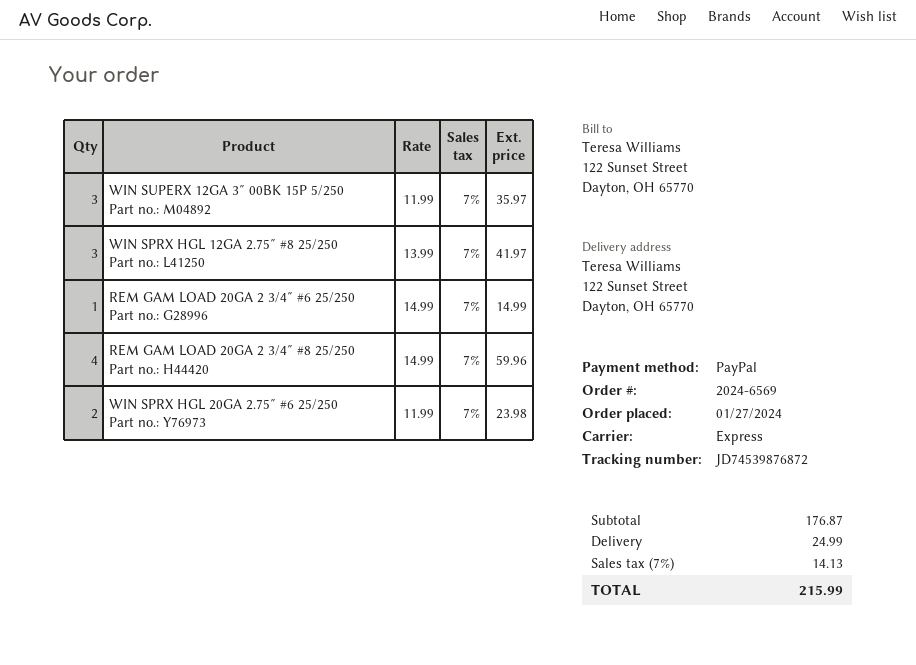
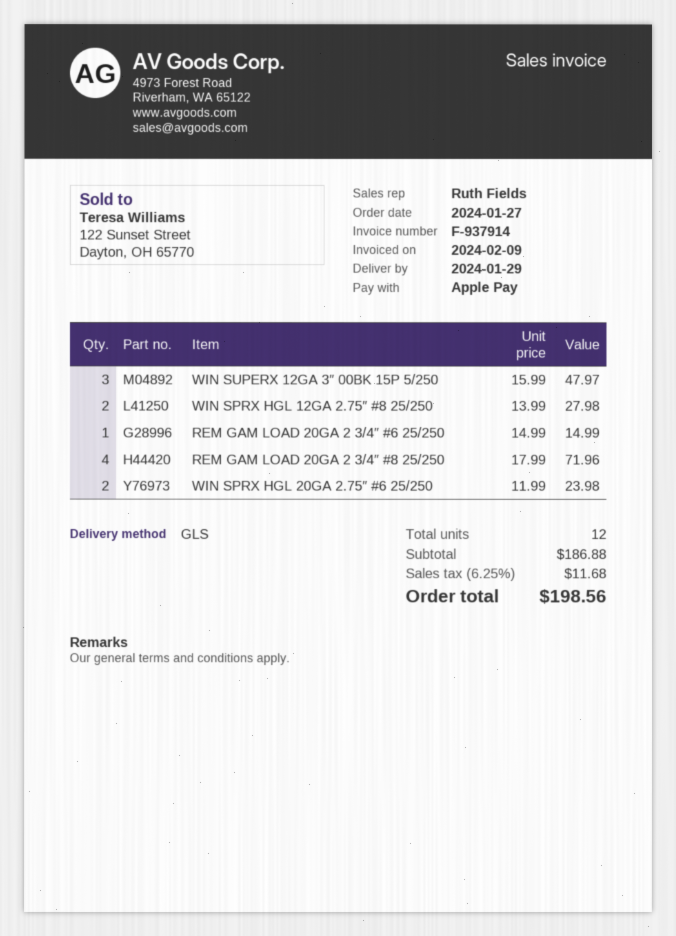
payment method: PayPal -> Apple Pay
shipping method: express -> GLS
WIN SUPERX 12GA 3″ 00BK 15P 5/250: 3 x 11.99 = 35.97 -> 3 x 15.99 = 47.97
WIN SPRX HGL 12GA 2.75″ #8 25/250: 3 x 13.99 = 41.97 -> 2 x 13.99 = 27.98
REM GAM LOAD 20GA 2 3/4″ #8 25/250: 4 x 14.99 = 59.96 -> 4 x 17.99 = 71.96
subtotal: 176.87 -> 186.88
shipping: 24.99 -> none
tax: 7% = 14.13 -> 6.25% = 11.68
total: 215.99 -> 198.56

